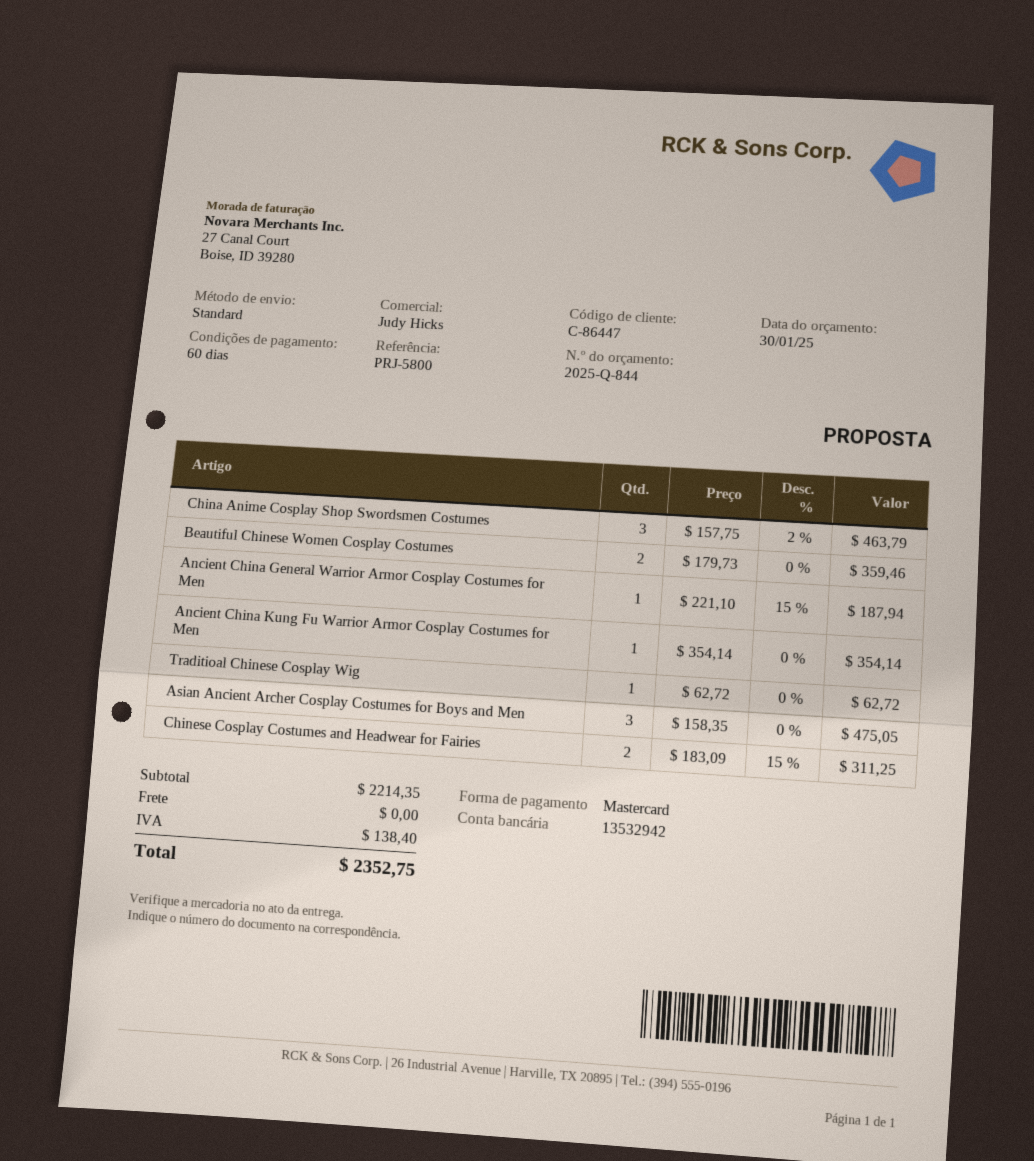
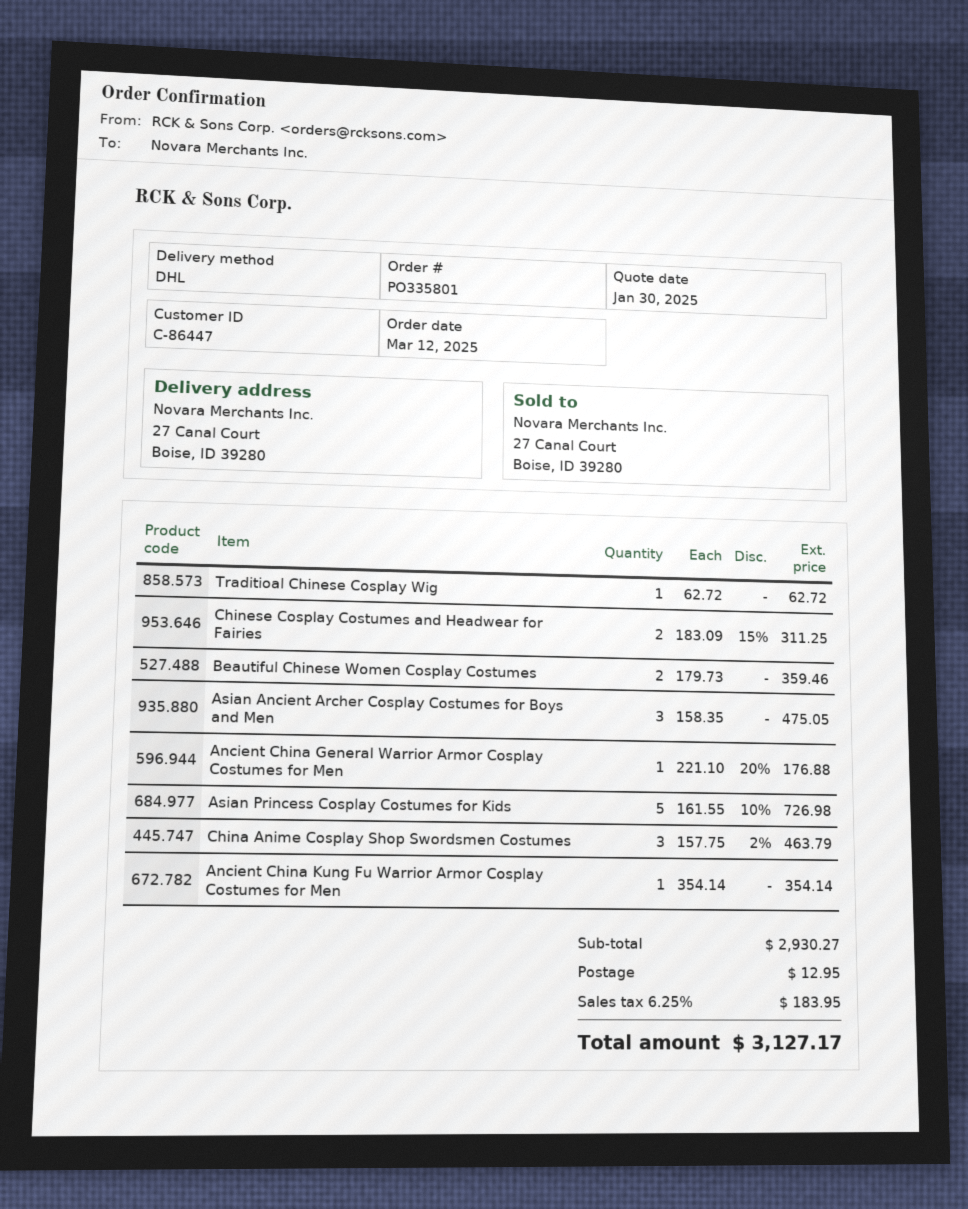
shipping method: standard -> DHL
Ancient China General Warrior Armor Cosplay Costumes for Men: 1 x 221.10 - 15% = 187.94 -> 1 x 221.10 - 20% = 176.88
Asian Princess Cosplay Costumes for Kids: none -> 5 x 161.55 - 10% = 726.98
subtotal: 2214.35 -> 2930.27
shipping: 0.00 -> 12.95
tax: 138.40 -> 183.95
total: 2352.75 -> 3127.17

